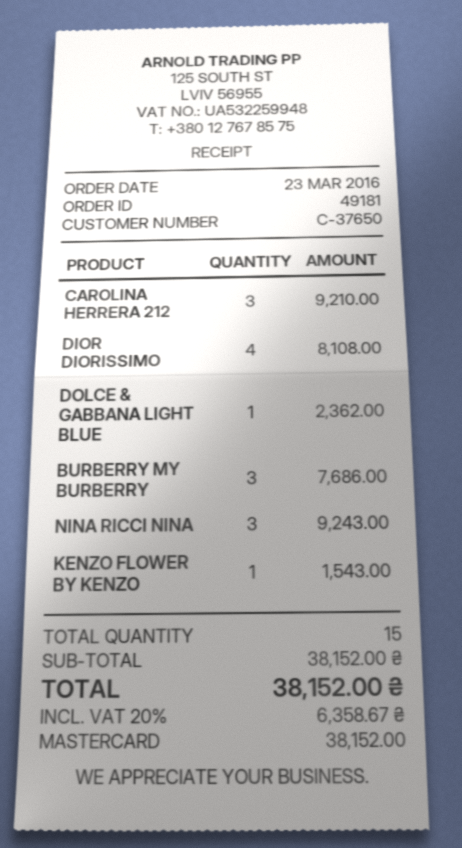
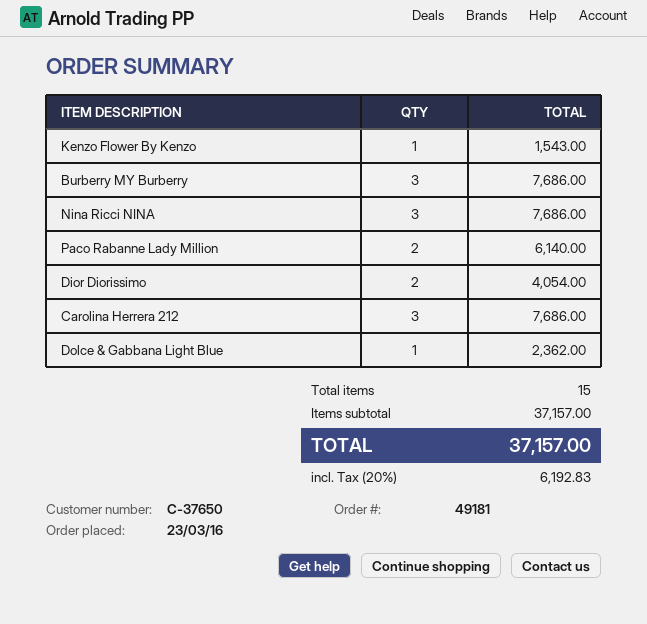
CAROLINA HERRERA 212: 3 for 9210.00 -> 3 for 7686.00
DIOR DIORISSIMO: 4 for 8108.00 -> 2 for 4054.00
NINA RICCI NINA: 3 for 9243.00 -> 3 for 7686.00
Paco Rabanne Lady Million: none -> 2 for 6140.00
subtotal: 38152.00 -> 37157.00
tax: 20% = 6358.67 -> 20% = 6192.83
total: 38152.00 -> 37157.00

